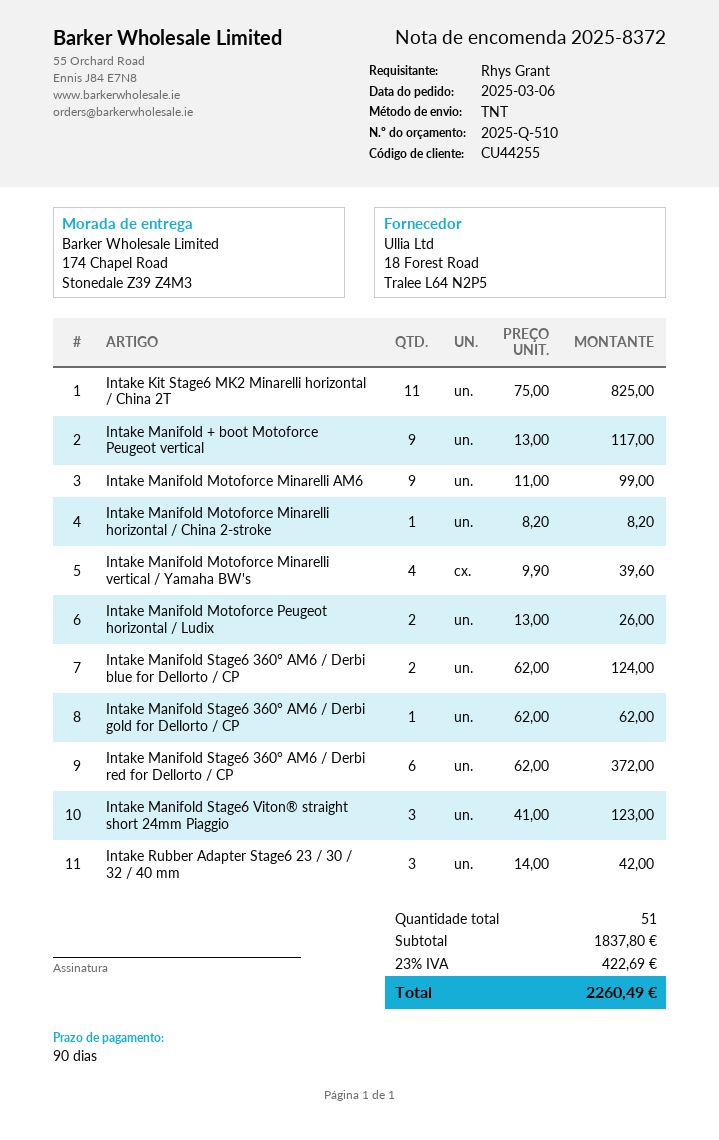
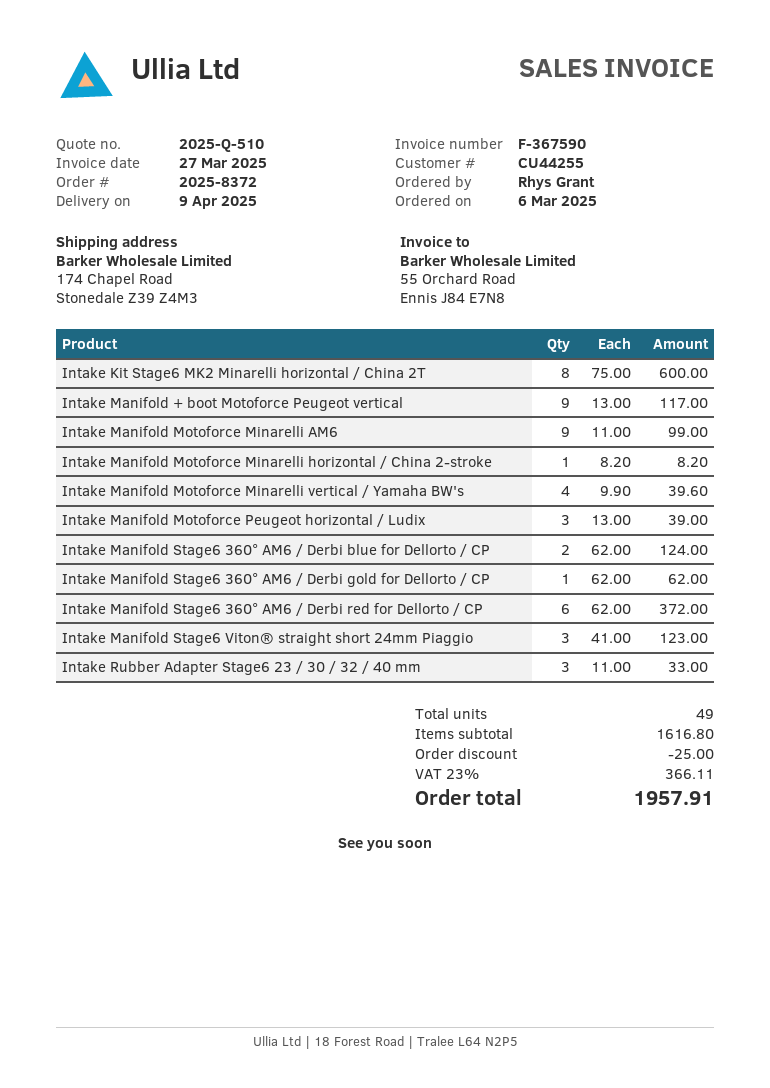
Intake Kit Stage6 MK2 Minarelli horizontal / China 2T: 11 x 75.00 = 825.00 -> 8 x 75.00 = 600.00
Intake Manifold Motoforce Peugeot horizontal / Ludix: 2 x 13.00 = 26.00 -> 3 x 13.00 = 39.00
Intake Rubber Adapter Stage6 23 / 30 / 32 / 40 mm: 3 x 14.00 = 42.00 -> 3 x 11.00 = 33.00
total quantity: 51 -> 49
subtotal: 1837.80 -> 1616.80
discount: none -> 25.00
tax: 23% = 422.69 -> 23% = 366.11
total: 2260.49 -> 1957.91

